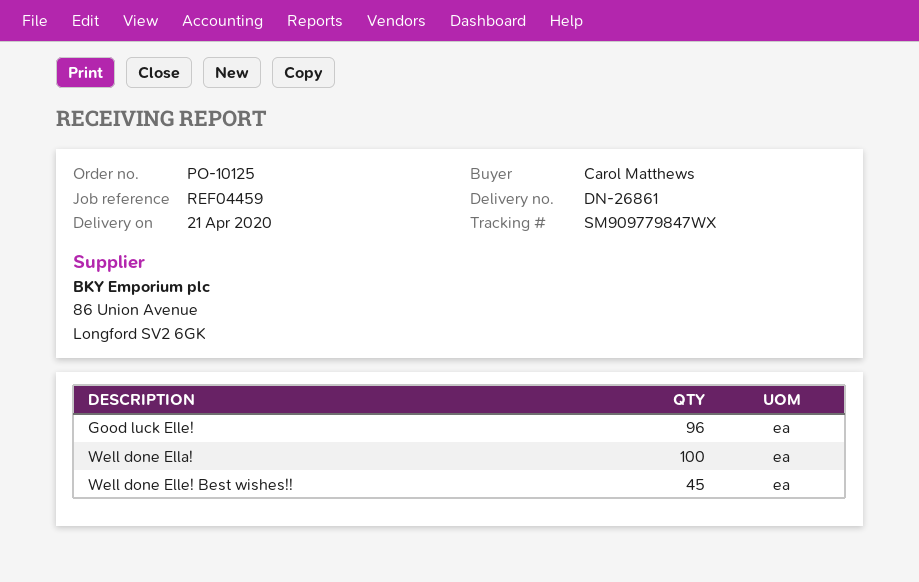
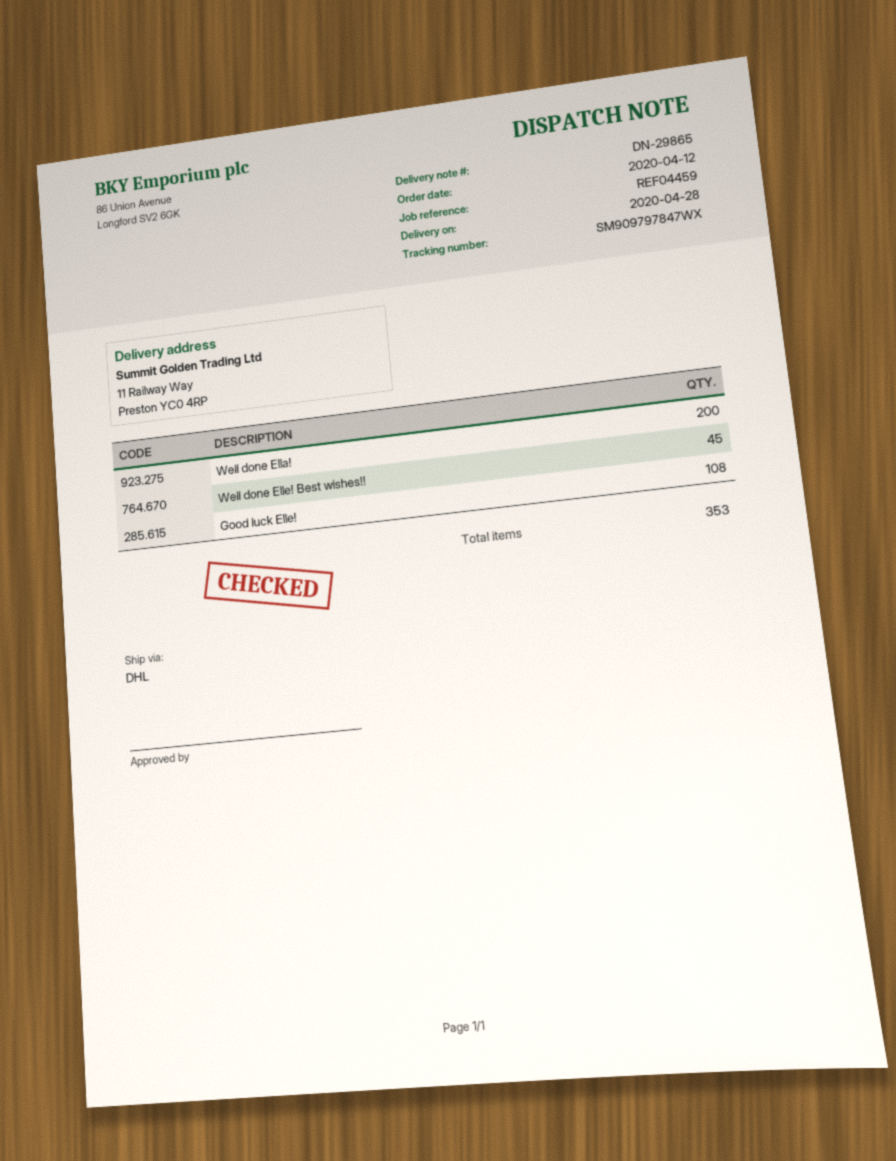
delivery note number: DN-26861 -> DN-29865
delivery date: 2020-04-21 -> 2020-04-28
tracking number: SM909779847WX -> SM909797847WX
Good luck Elle!: 96 -> 108
Well done Ella!: 100 -> 200

